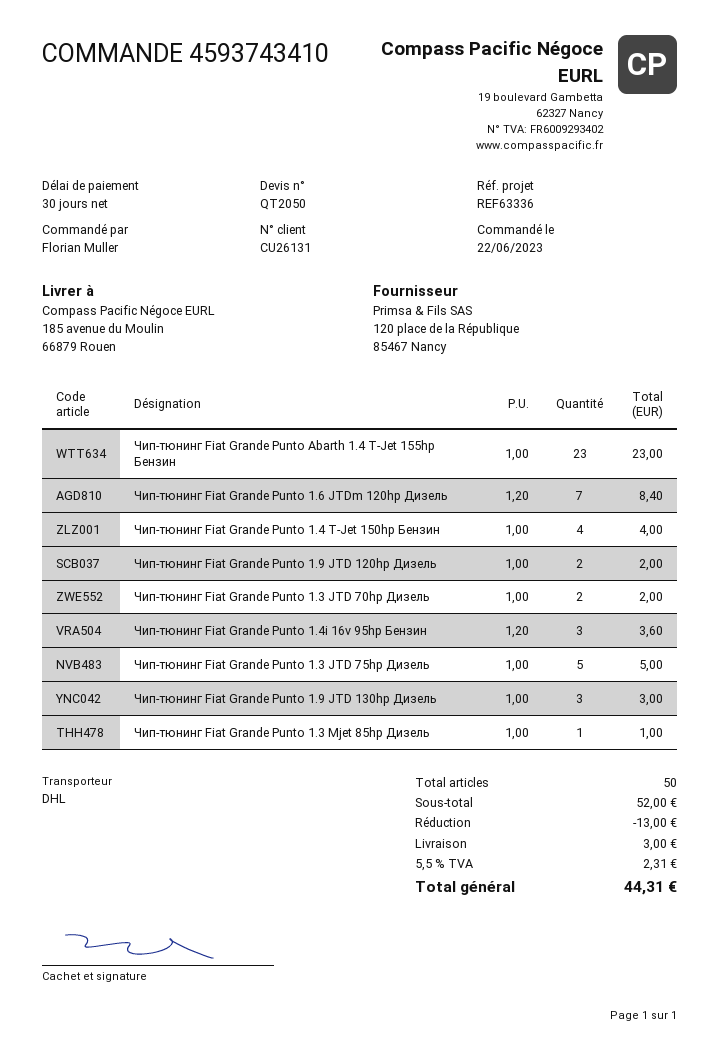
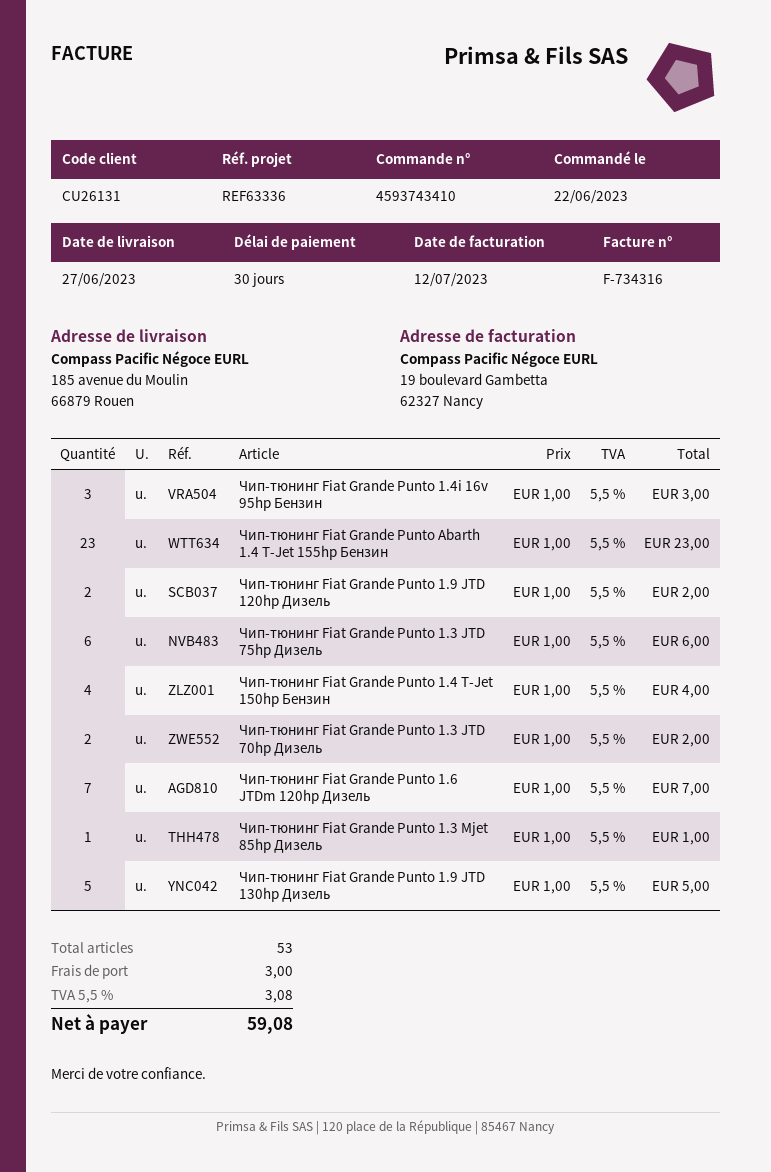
Чип-тюнинг Fiat Grande Punto 1.6 JTDm 120hp Дизель: 7 x 1.20 = 8.40 -> 7 x 1.00 = 7.00
Чип-тюнинг Fiat Grande Punto 1.4i 16v 95hp Бензин: 3 x 1.20 = 3.60 -> 3 x 1.00 = 3.00
Чип-тюнинг Fiat Grande Punto 1.3 JTD 75hp Дизель: 5 x 1.00 = 5.00 -> 6 x 1.00 = 6.00
Чип-тюнинг Fiat Grande Punto 1.9 JTD 130hp Дизель: 3 x 1.00 = 3.00 -> 5 x 1.00 = 5.00
total quantity: 50 -> 53
discount: 13.00 -> none
tax: 5.5% = 2.31 -> 5.5% = 3.08
total: 44.31 -> 59.08

